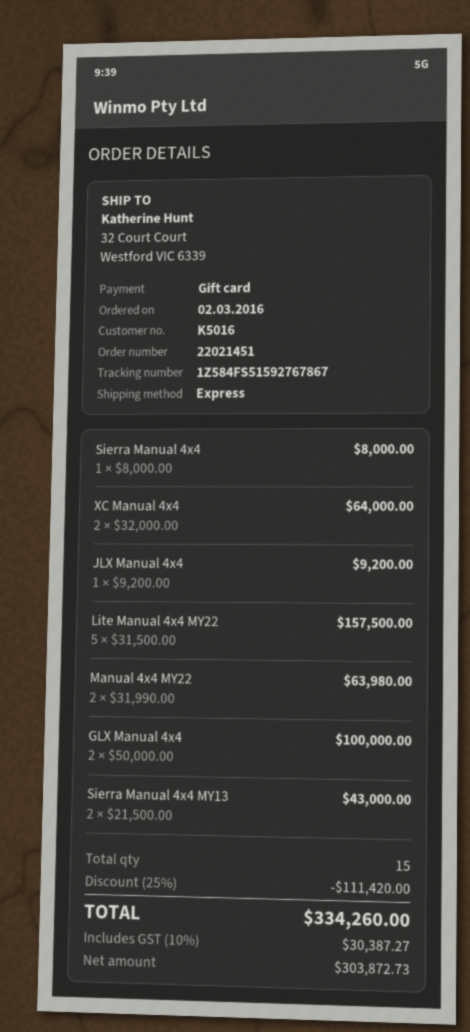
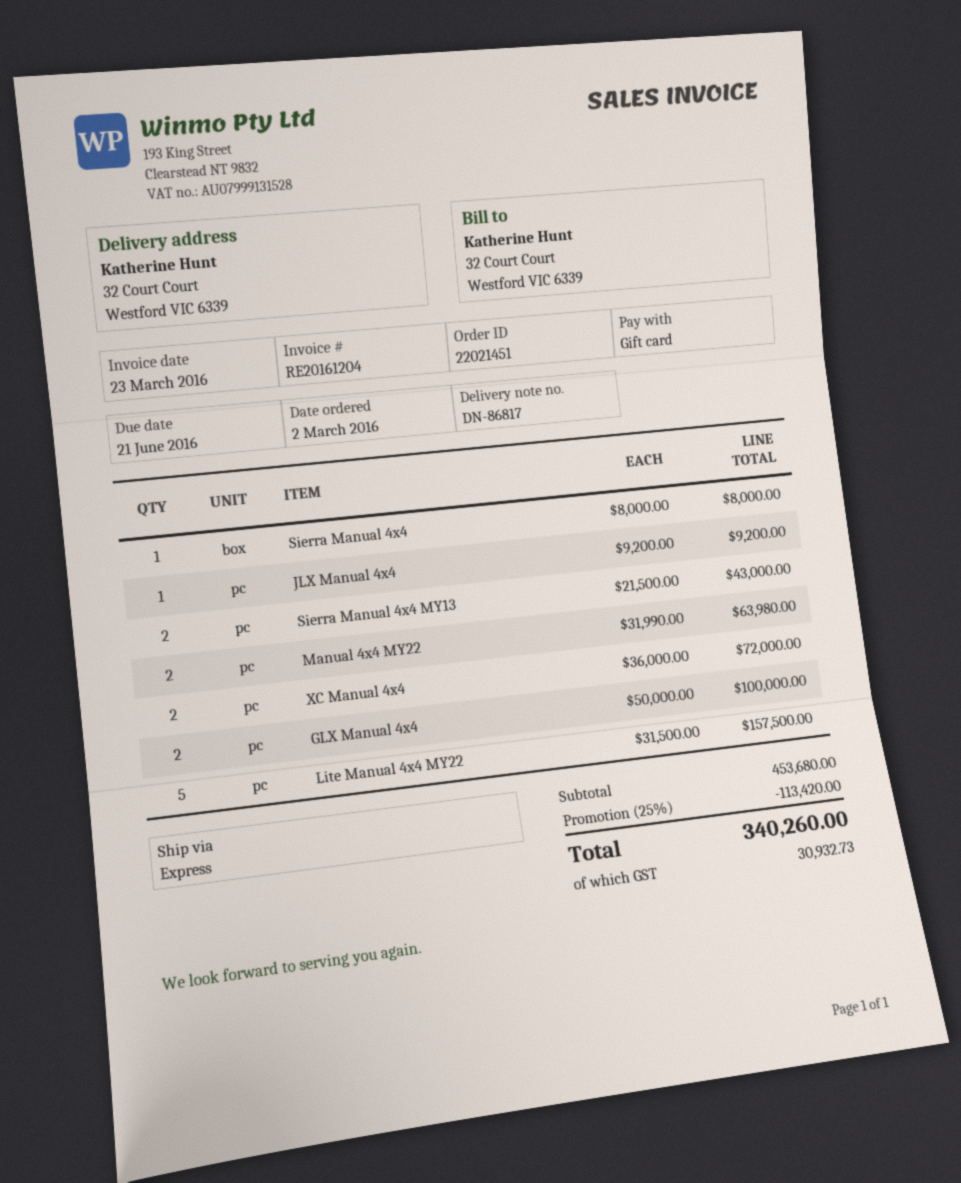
XC Manual 4x4: 2 x 32000.00 = 64000.00 -> 2 x 36000.00 = 72000.00
discount: 25% = 111420.00 -> 25% = 113420.00
tax: 30387.27 -> 30932.73
total: 334260.00 -> 340260.00

